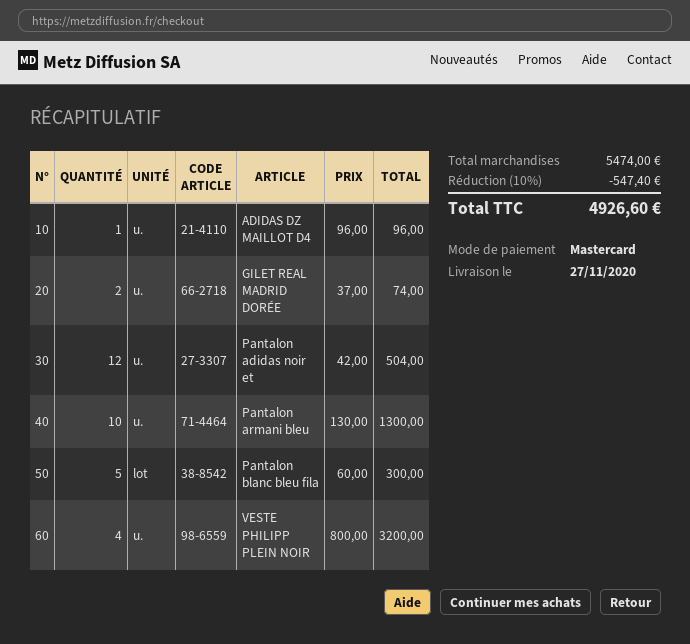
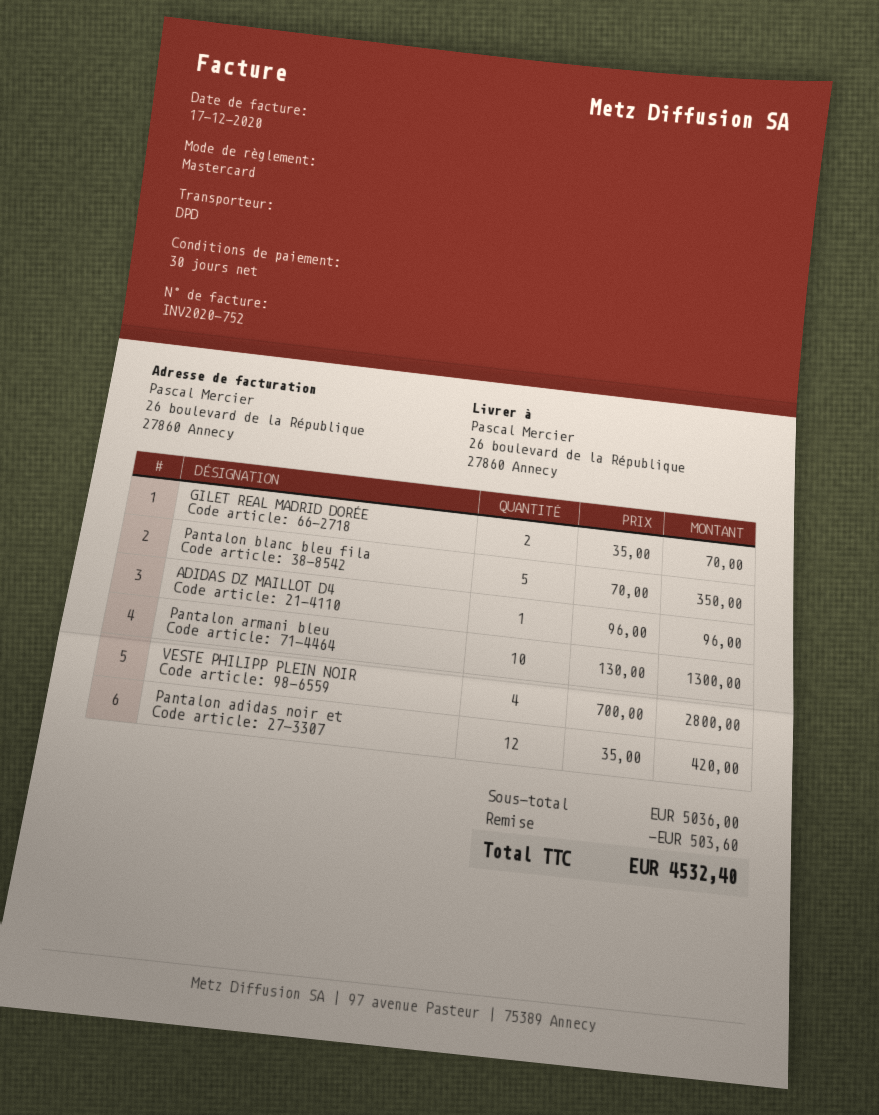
GILET REAL MADRID DORÉE: 2 x 37.00 = 74.00 -> 2 x 35.00 = 70.00
Pantalon adidas noir et: 12 x 42.00 = 504.00 -> 12 x 35.00 = 420.00
Pantalon blanc bleu fila: 5 x 60.00 = 300.00 -> 5 x 70.00 = 350.00
VESTE PHILIPP PLEIN NOIR: 4 x 800.00 = 3200.00 -> 4 x 700.00 = 2800.00
subtotal: 5474.00 -> 5036.00
discount: 547.40 -> 503.60
total: 4926.60 -> 4532.40

